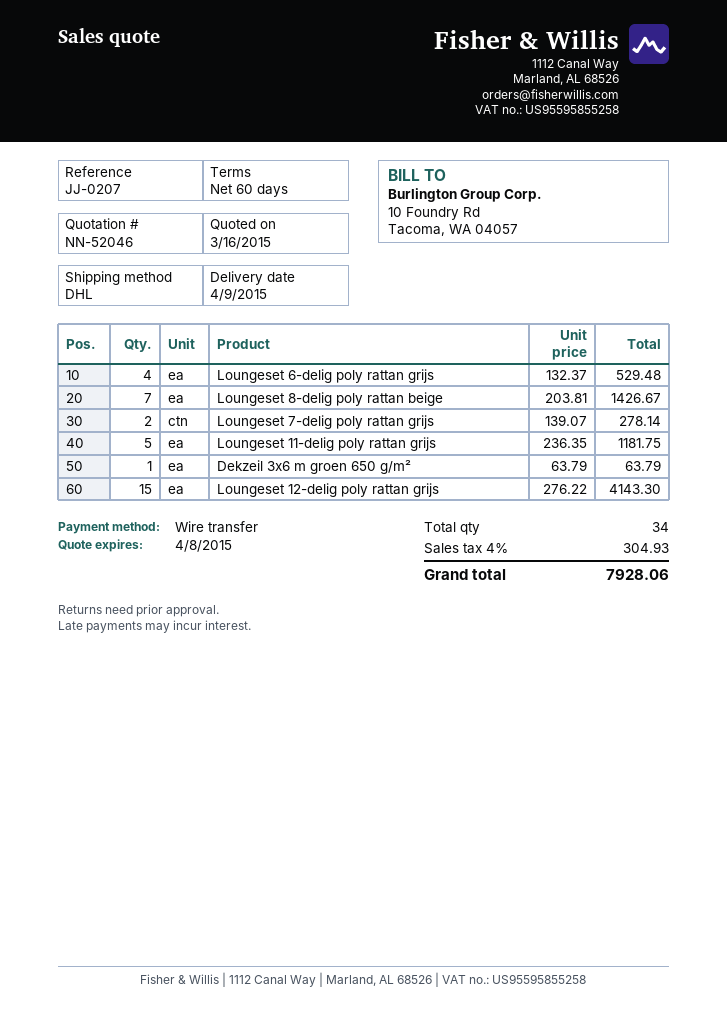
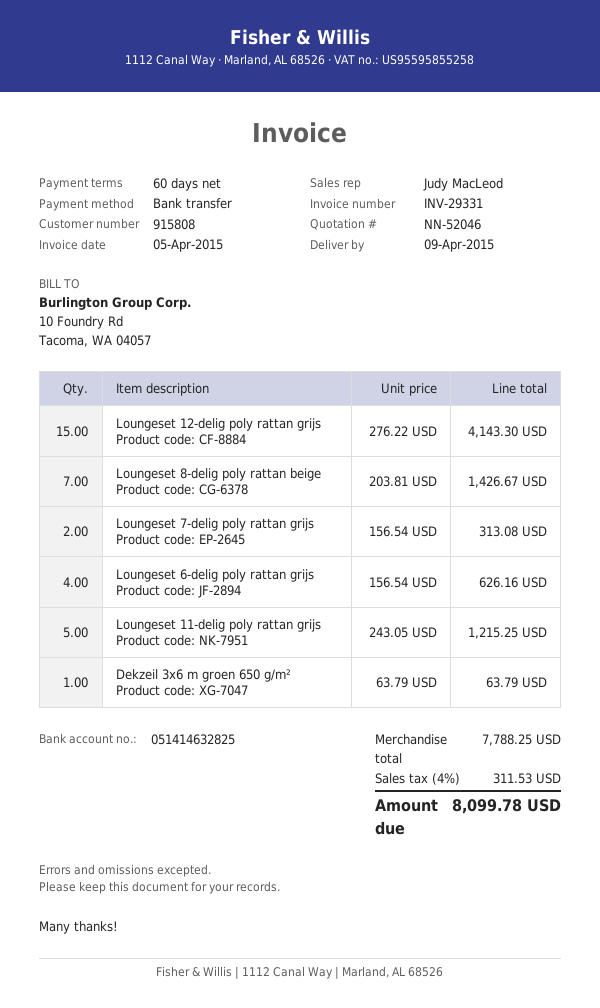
Loungeset 6-delig poly rattan grijs: 4 x 132.37 = 529.48 -> 4 x 156.54 = 626.16
Loungeset 7-delig poly rattan grijs: 2 x 139.07 = 278.14 -> 2 x 156.54 = 313.08
Loungeset 11-delig poly rattan grijs: 5 x 236.35 = 1181.75 -> 5 x 243.05 = 1215.25
tax: 4% = 304.93 -> 4% = 311.53
total: 7928.06 -> 8099.78

